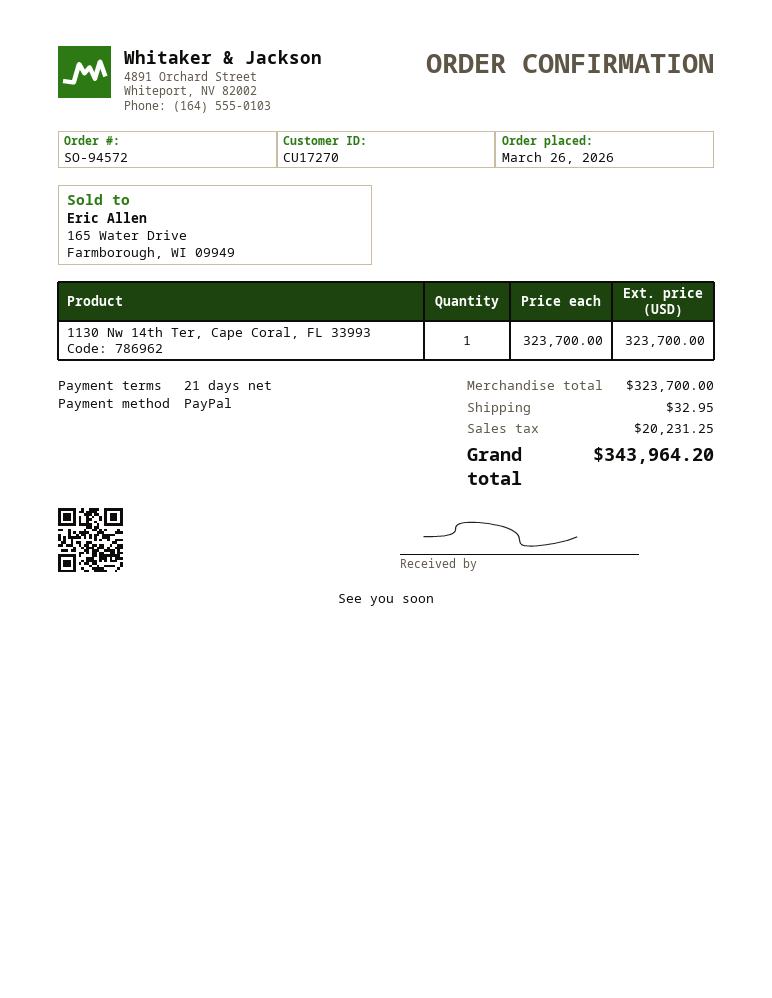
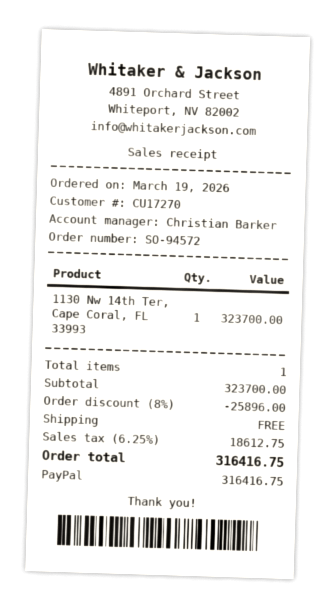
order date: 2026-03-26 -> 2026-03-19
discount: none -> 8% = 25896.00
shipping: 32.95 -> 0.00
tax: 20231.25 -> 18612.75
total: 343964.20 -> 316416.75

